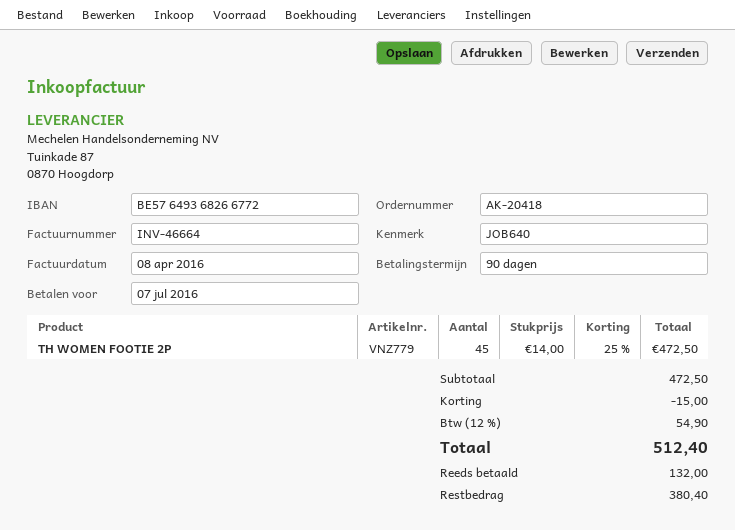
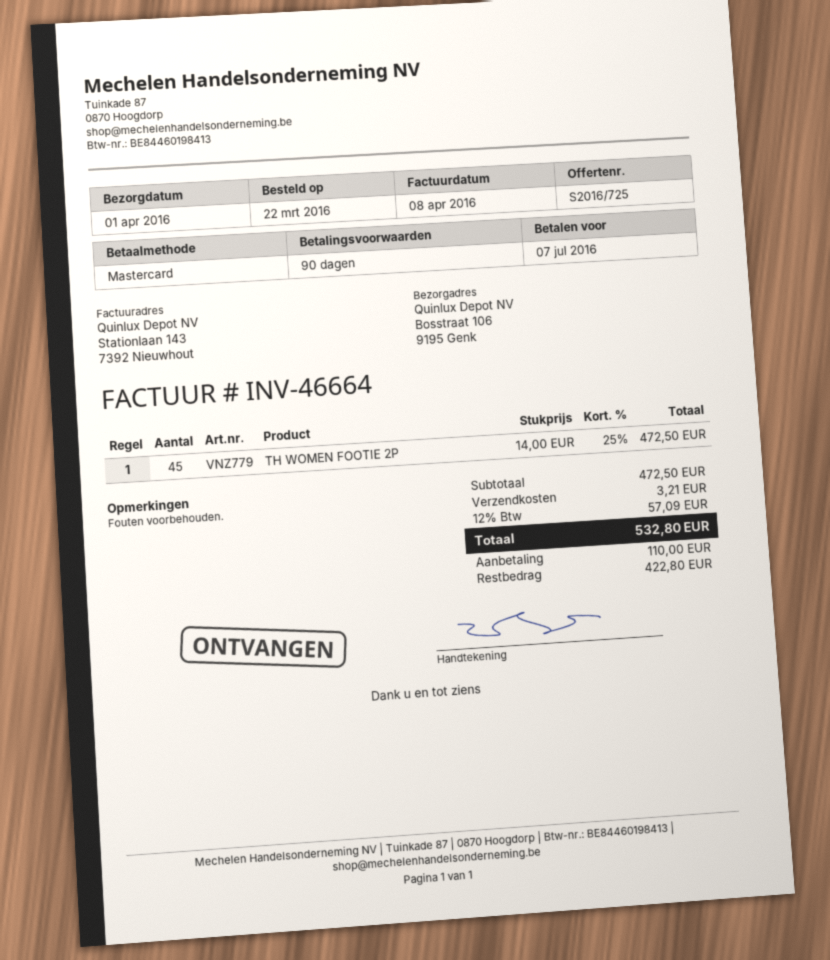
discount: 15.00 -> none
shipping: none -> 3.21
tax: 12% = 54.90 -> 12% = 57.09
total: 512.40 -> 532.80
deposit: 132.00 -> 110.00
balance: 380.40 -> 422.80

